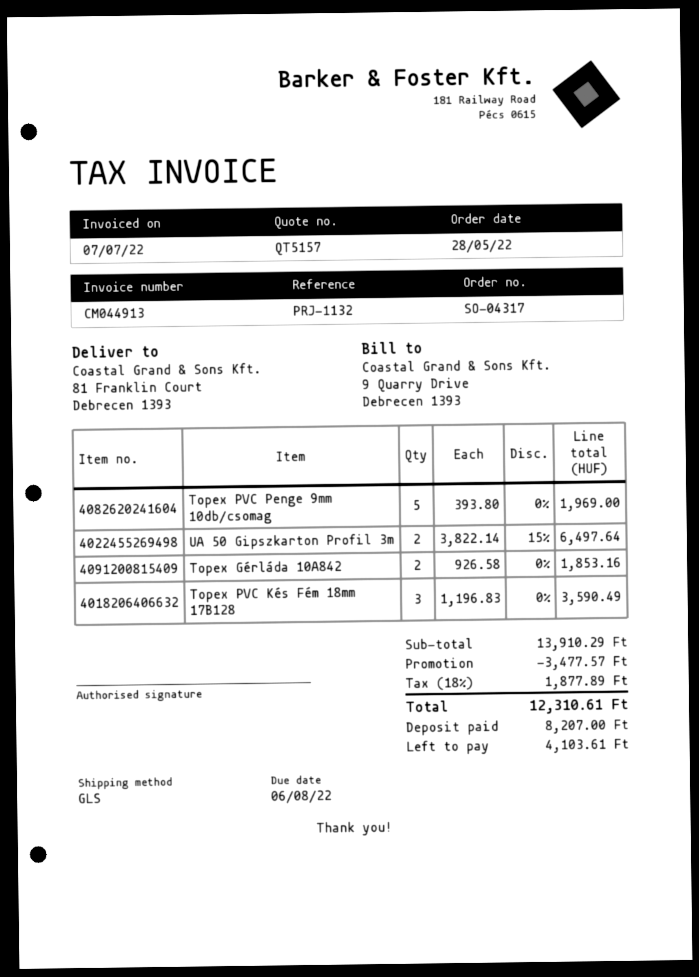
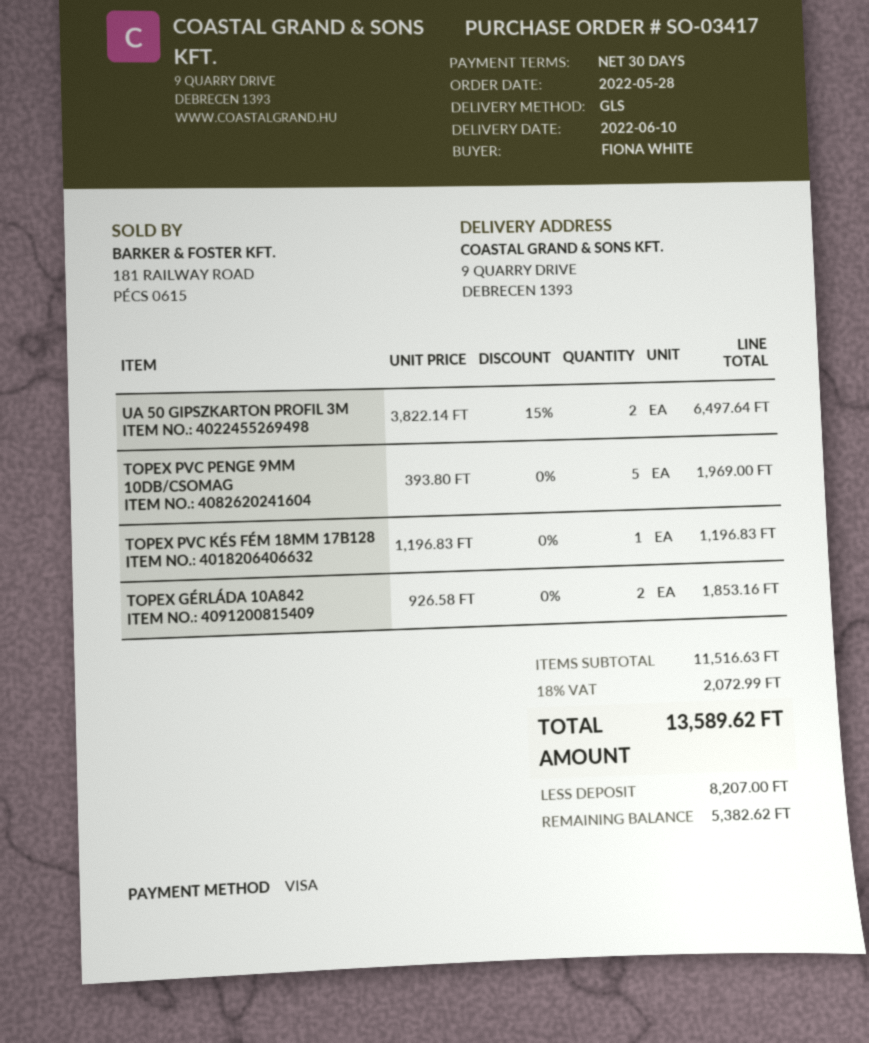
order number: SO-04317 -> SO-03417
ship to: 81 Franklin Court, Debrecen 1393 -> 9 QUARRY DRIVE, DEBRECEN 1393
Topex PVC Kés Fém 18mm 17B128: 3 x 1196.83 = 3590.49 -> 1 x 1196.83 = 1196.83
subtotal: 13910.29 -> 11516.63
discount: 3477.57 -> none
tax: 18% = 1877.89 -> 18% = 2072.99
total: 12310.61 -> 13589.62
balance: 4103.61 -> 5382.62

